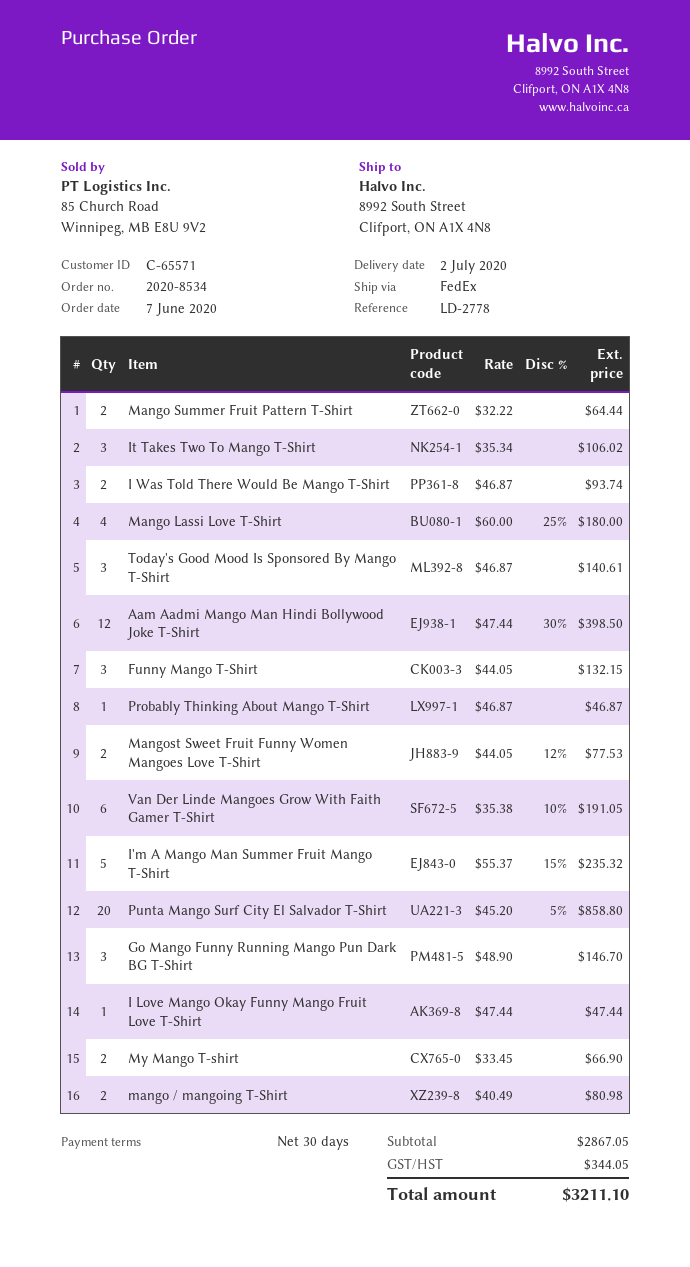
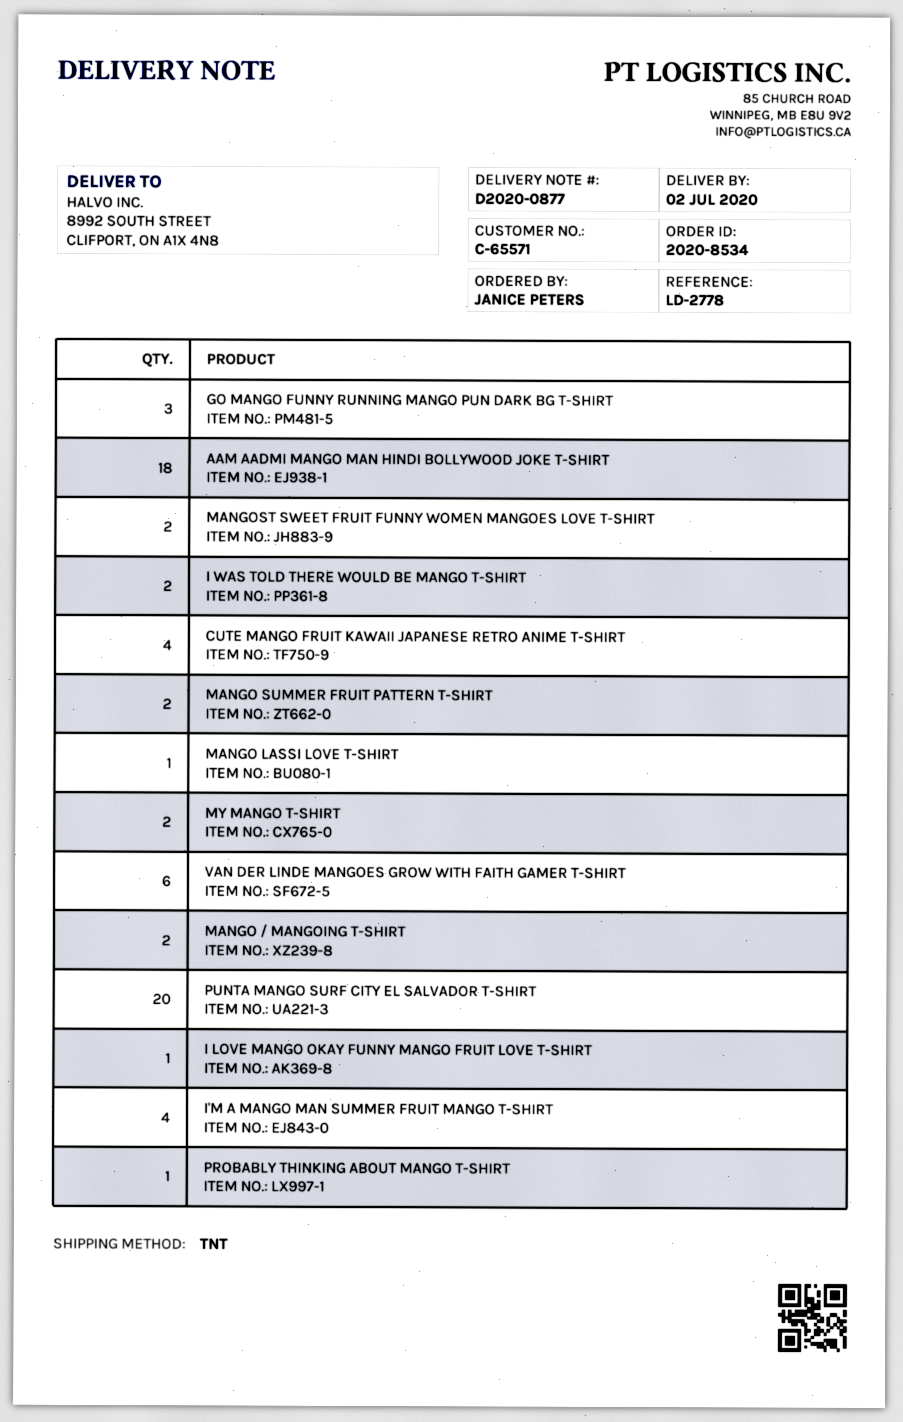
shipping method: FedEx -> TNT
It Takes Two To Mango T-Shirt: 3 -> none
Mango Lassi Love T-Shirt: 4 -> 1
Today's Good Mood Is Sponsored By Mango T-Shirt: 3 -> none
Aam Aadmi Mango Man Hindi Bollywood Joke T-Shirt: 12 -> 18
Funny Mango T-Shirt: 3 -> none
I'm A Mango Man Summer Fruit Mango T-Shirt: 5 -> 4
CUTE MANGO FRUIT KAWAII JAPANESE RETRO ANIME T-SHIRT: none -> 4

